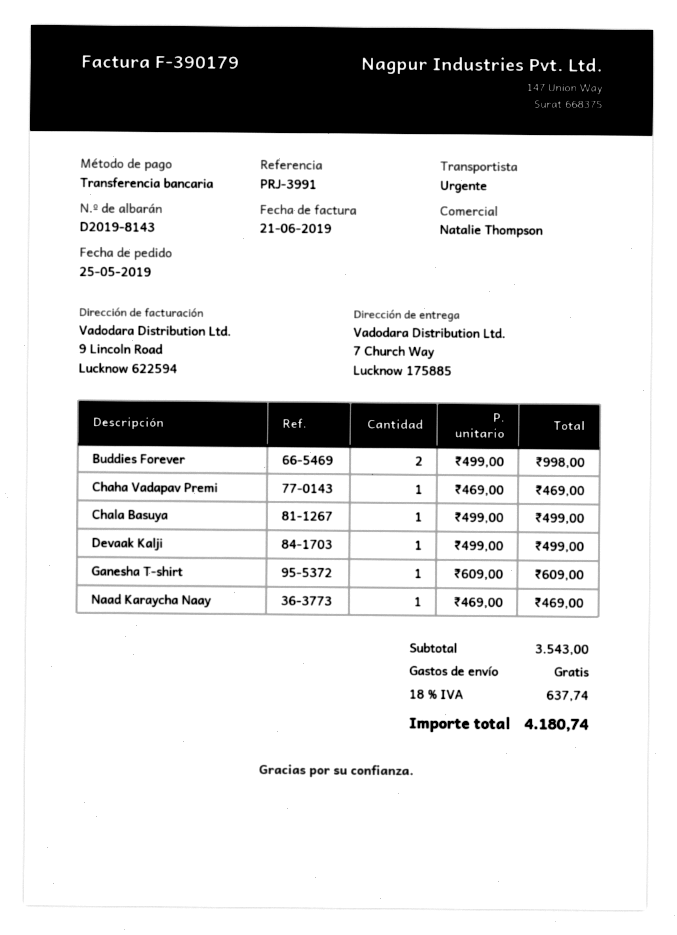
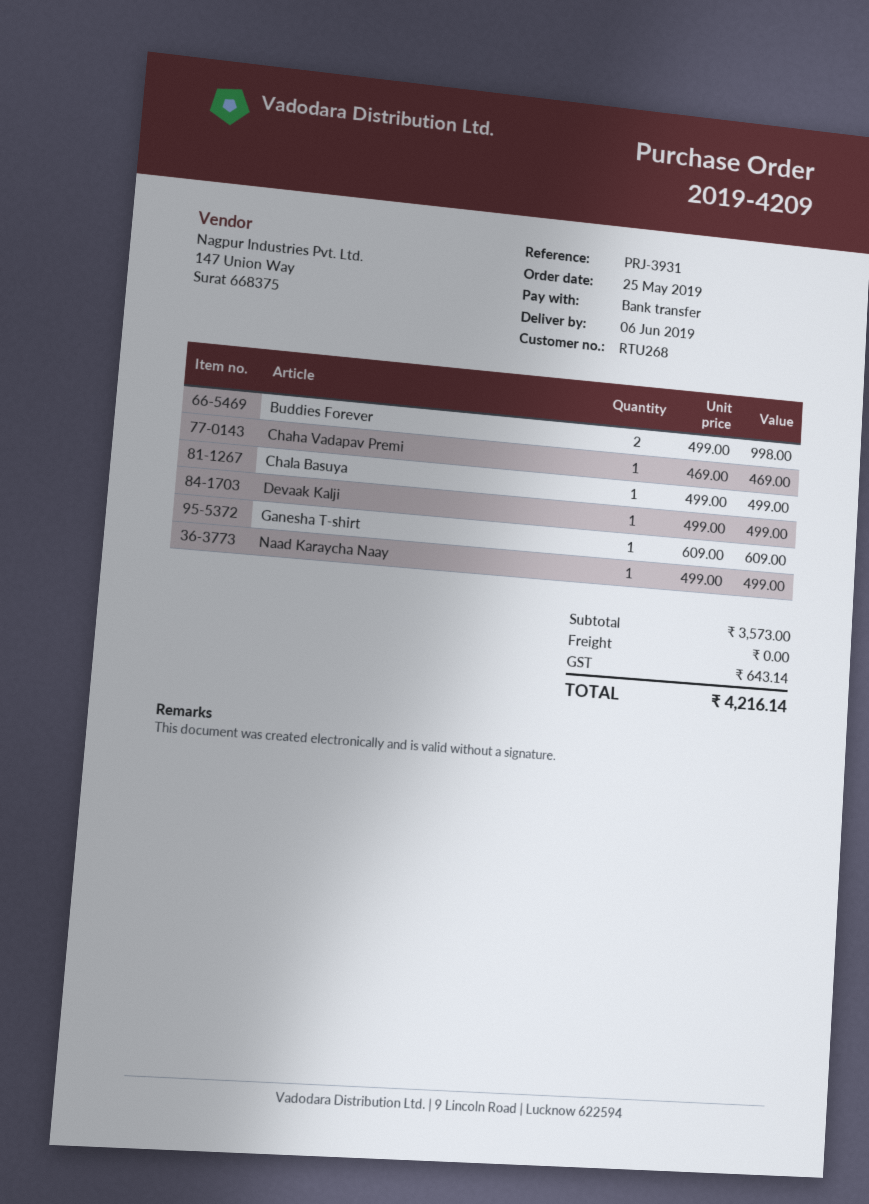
reference: PRJ-3991 -> PRJ-3931
Naad Karaycha Naay: 1 x 469.00 = 469.00 -> 1 x 499.00 = 499.00
subtotal: 3543.00 -> 3573.00
tax: 637.74 -> 643.14
total: 4180.74 -> 4216.14

